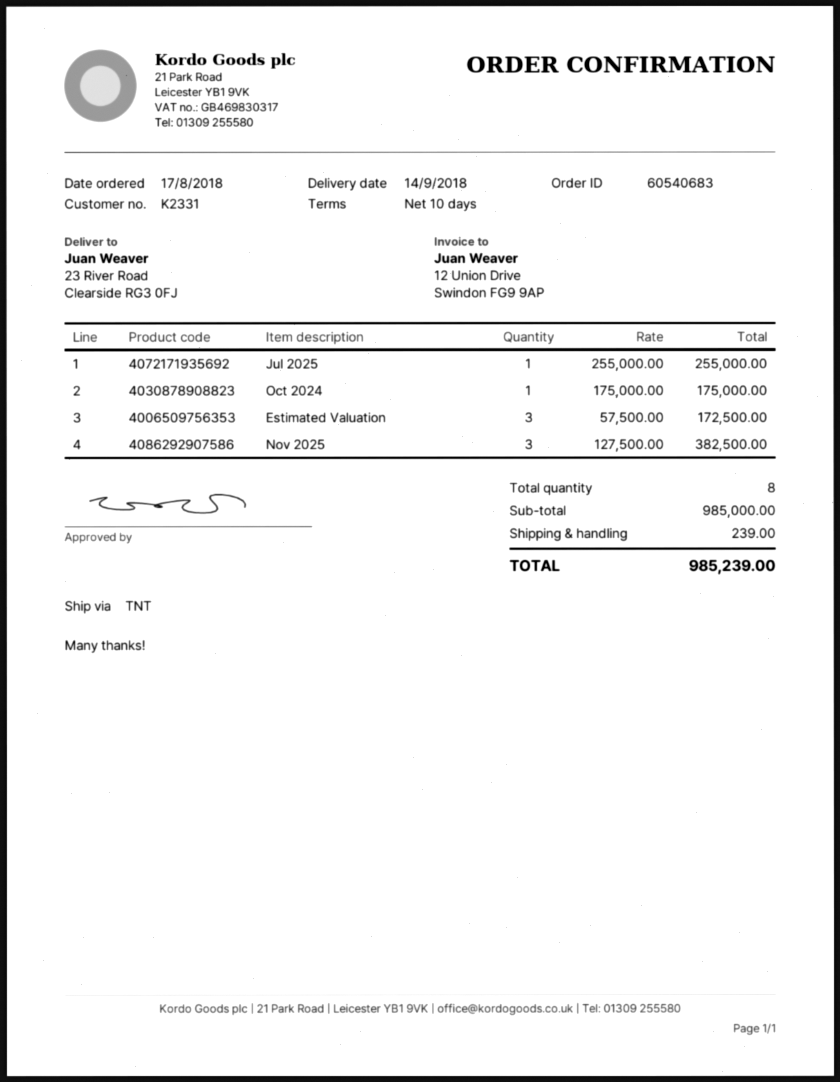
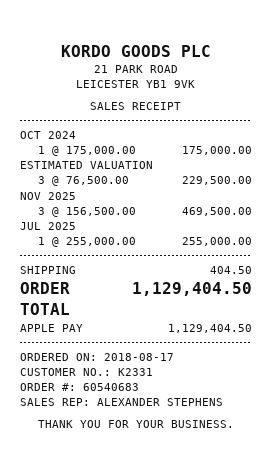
Estimated Valuation: 3 x 57500.00 = 172500.00 -> 3 x 76500.00 = 229500.00
Nov 2025: 3 x 127500.00 = 382500.00 -> 3 x 156500.00 = 469500.00
shipping: 239.00 -> 404.50
total: 985239.00 -> 1129404.50

